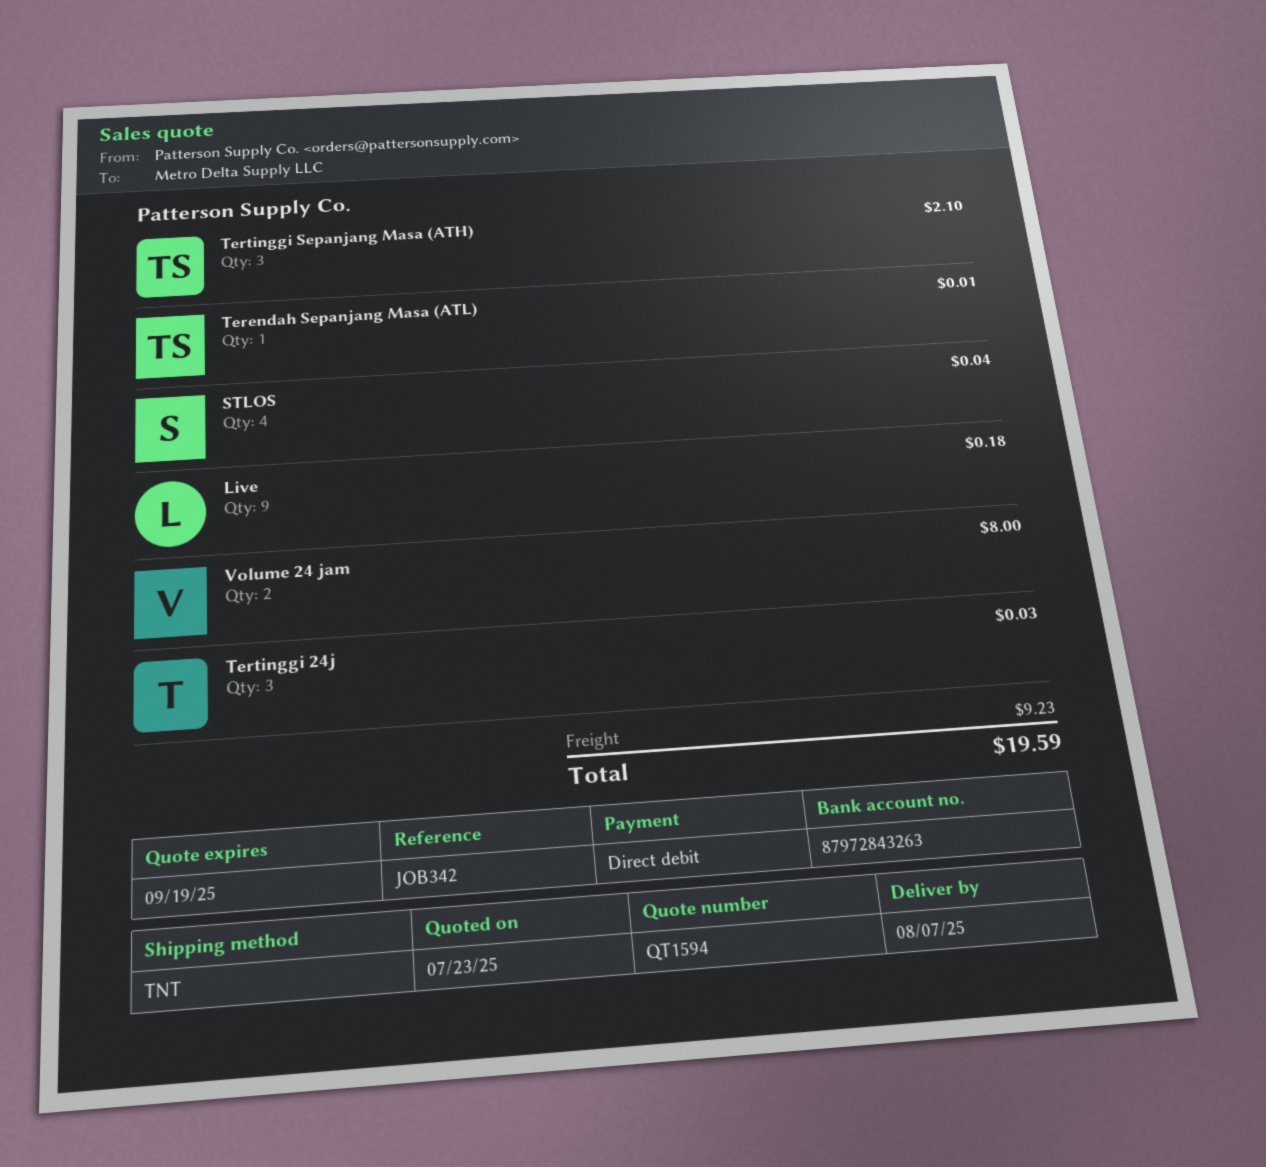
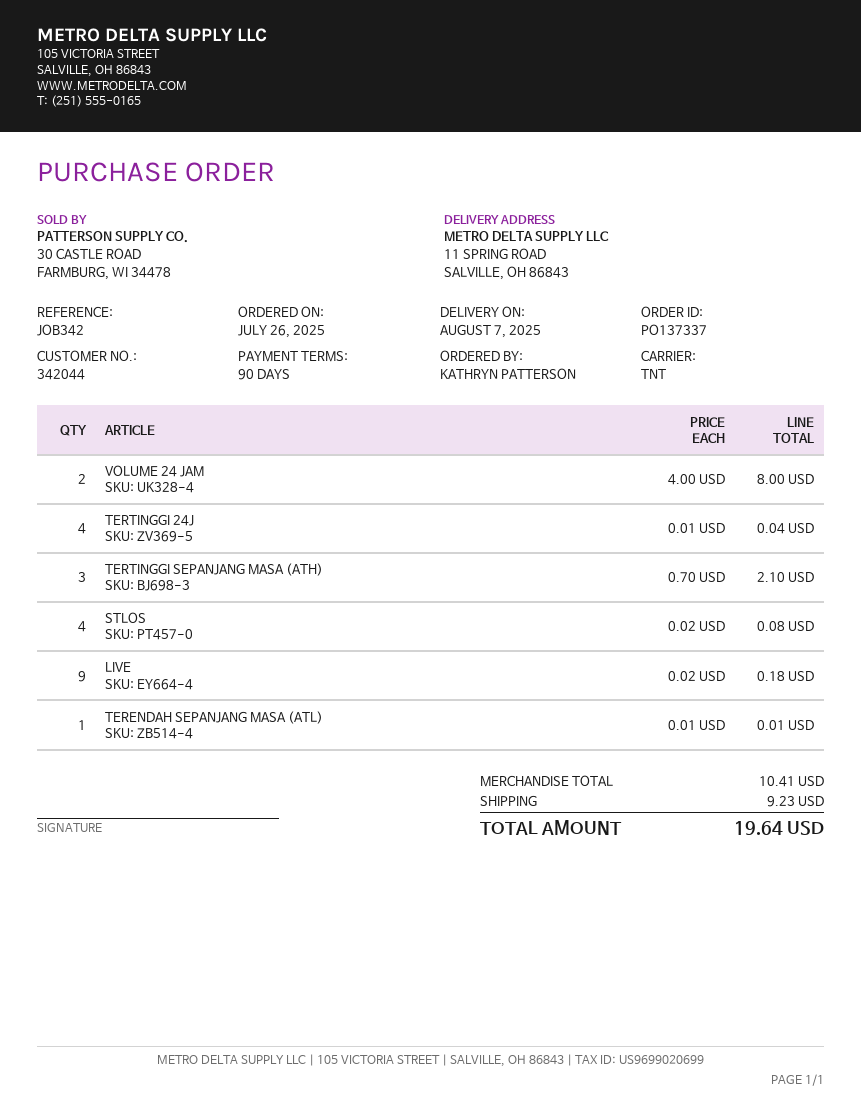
STLOS: 4 for 0.04 -> 4 for 0.08
Tertinggi 24j: 3 for 0.03 -> 4 for 0.04
total: 19.59 -> 19.64

